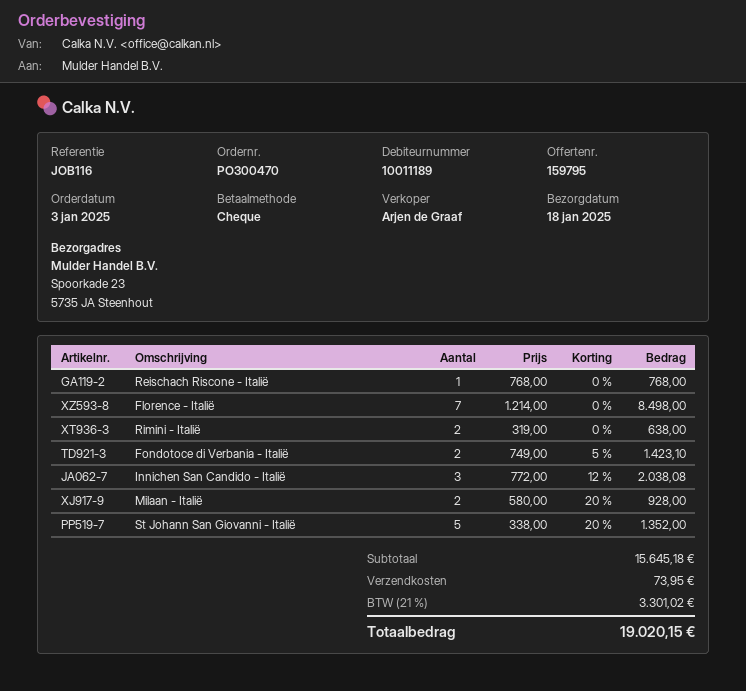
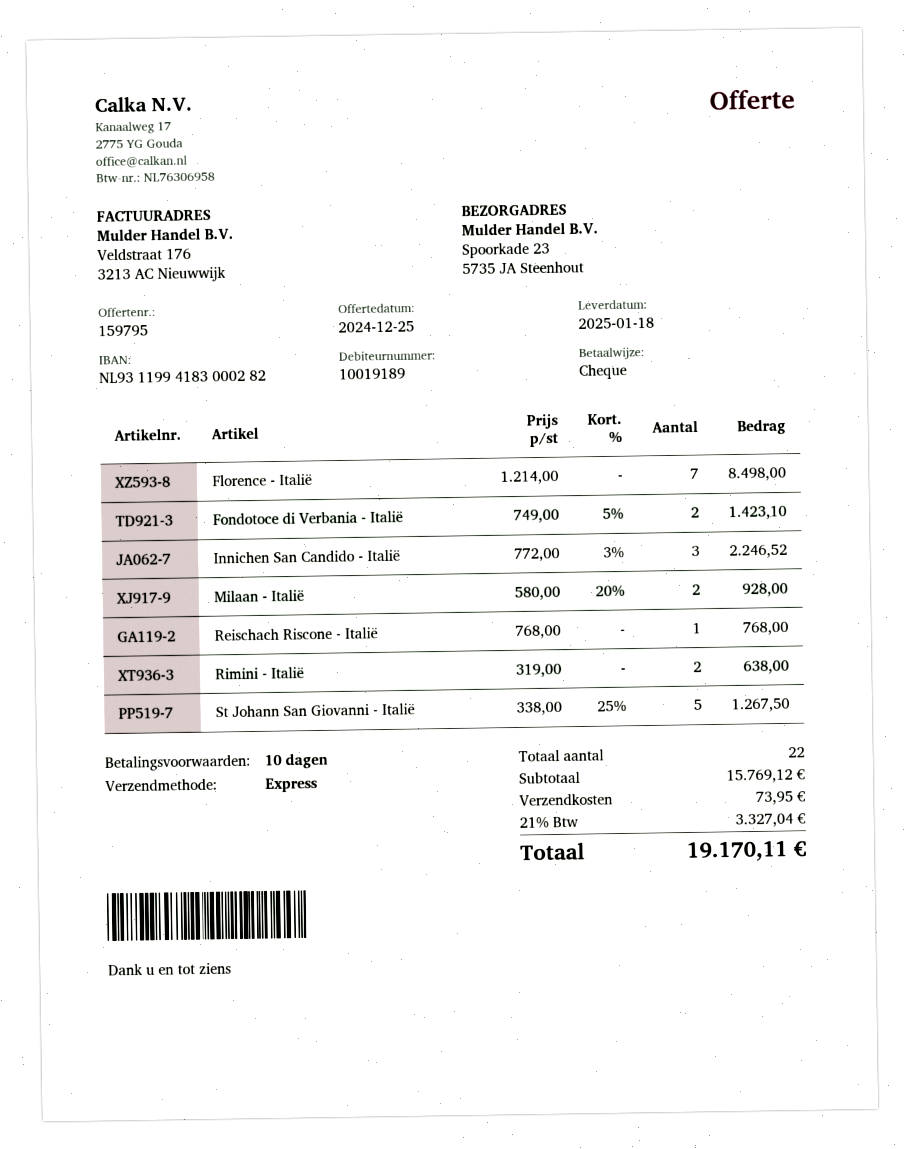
customer number: 10011189 -> 10019189
Innichen San Candido - Italië: 3 x 772.00 - 12% = 2038.08 -> 3 x 772.00 - 3% = 2246.52
St Johann San Giovanni - Italië: 5 x 338.00 - 20% = 1352.00 -> 5 x 338.00 - 25% = 1267.50
subtotal: 15645.18 -> 15769.12
tax: 21% = 3301.02 -> 21% = 3327.04
total: 19020.15 -> 19170.11

